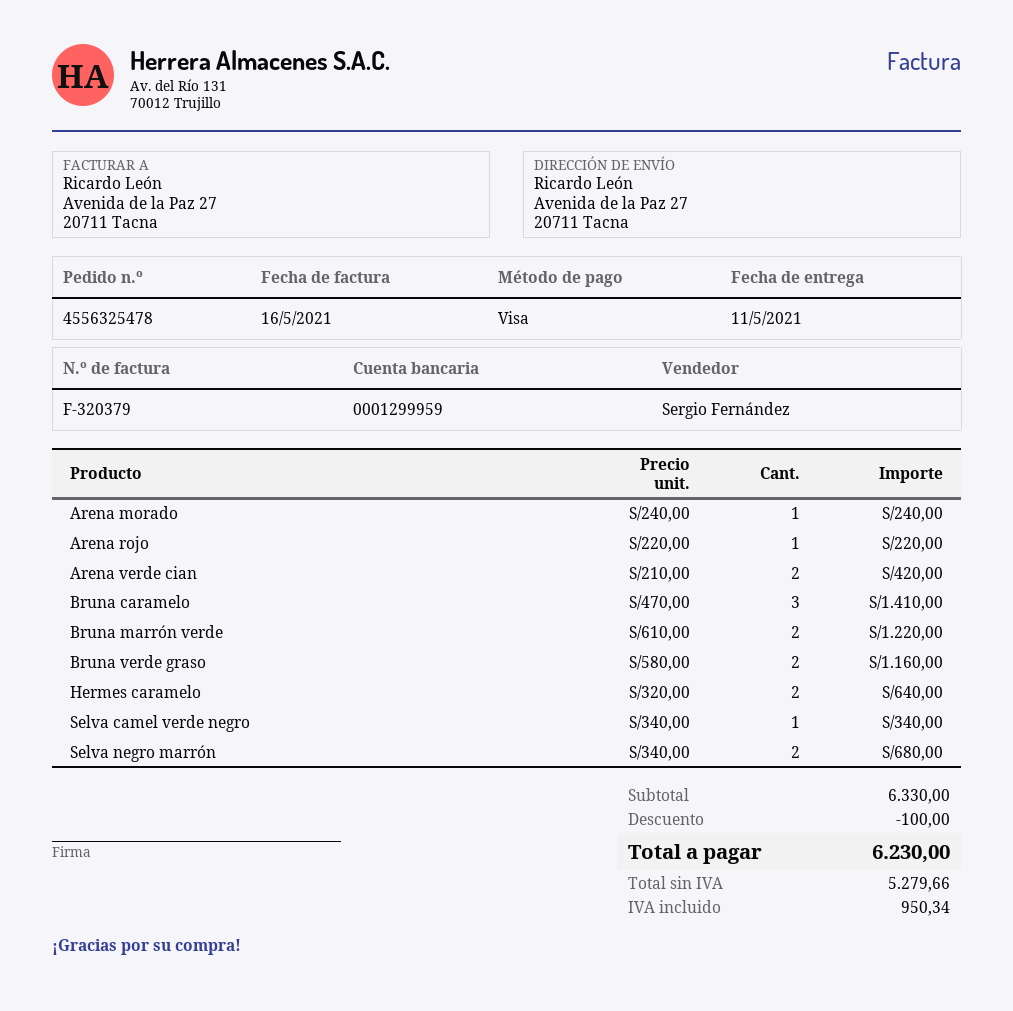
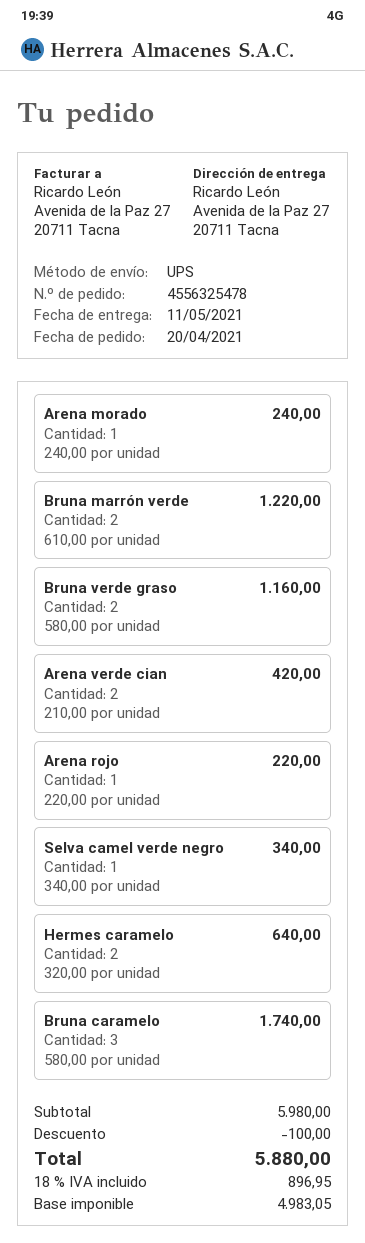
Bruna caramelo: 3 x 470.00 = 1410.00 -> 3 x 580.00 = 1740.00
Selva negro marrón: 2 x 340.00 = 680.00 -> none
subtotal: 6330.00 -> 5980.00
net: 5279.66 -> 4983.05
tax: 950.34 -> 896.95
total: 6230.00 -> 5880.00

